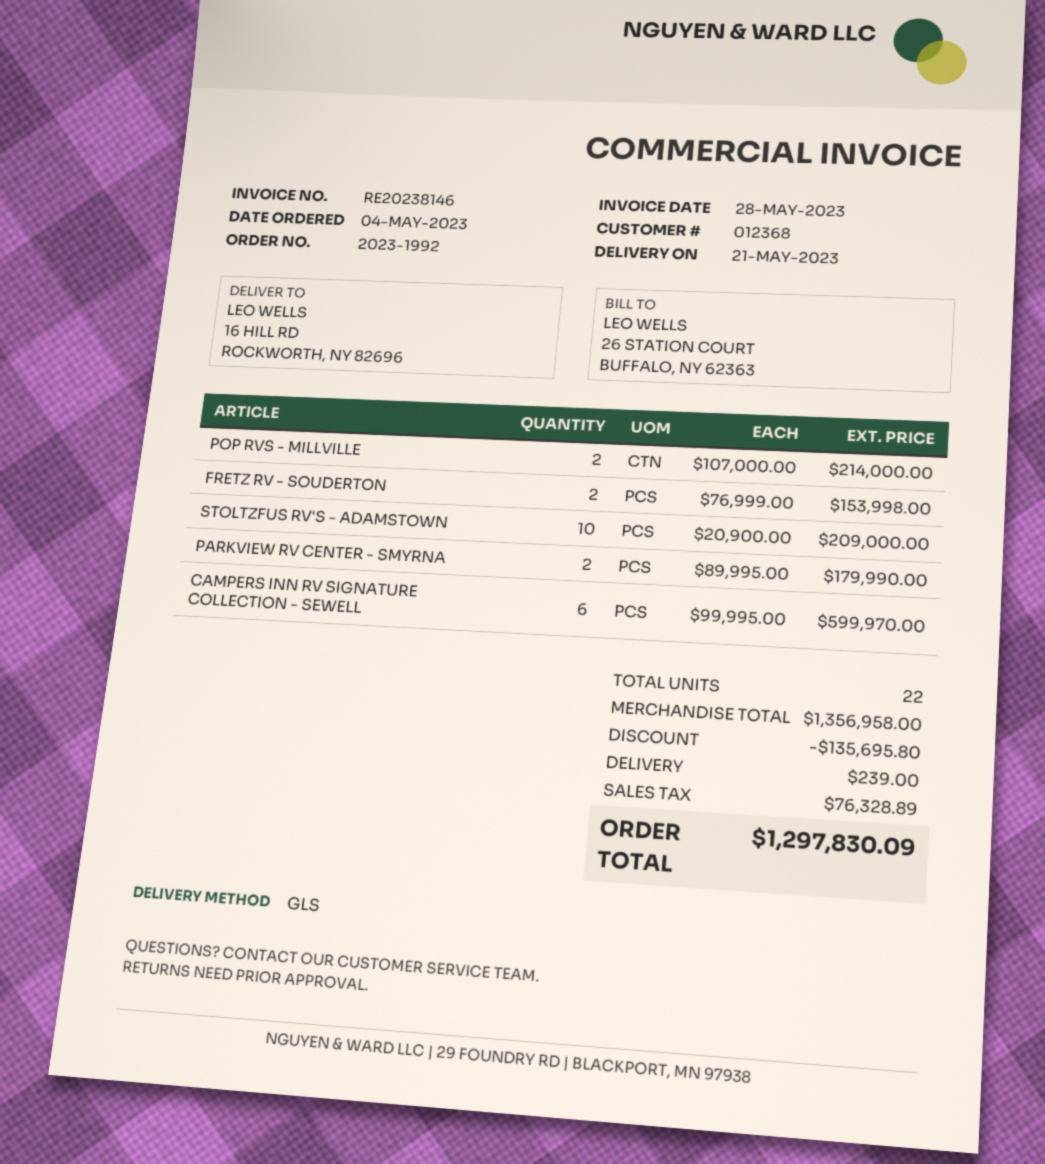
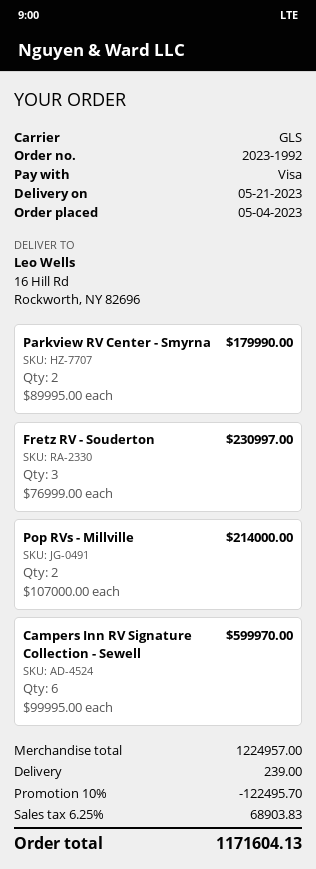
FRETZ RV - SOUDERTON: 2 x 76999.00 = 153998.00 -> 3 x 76999.00 = 230997.00
STOLTZFUS RV'S - ADAMSTOWN: 10 x 20900.00 = 209000.00 -> none
subtotal: 1356958.00 -> 1224957.00
discount: 135695.80 -> 122495.70
tax: 76328.89 -> 68903.83
total: 1297830.09 -> 1171604.13

